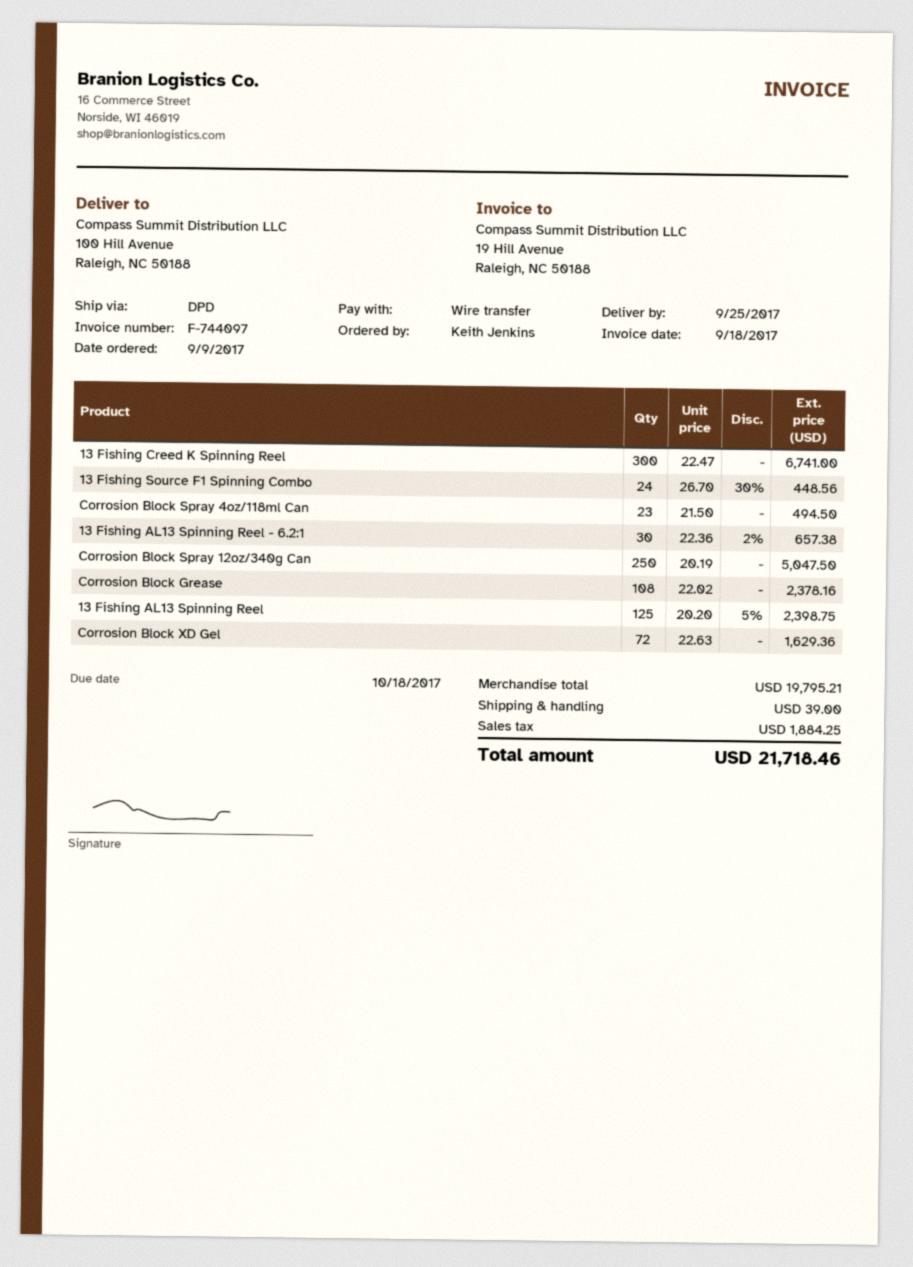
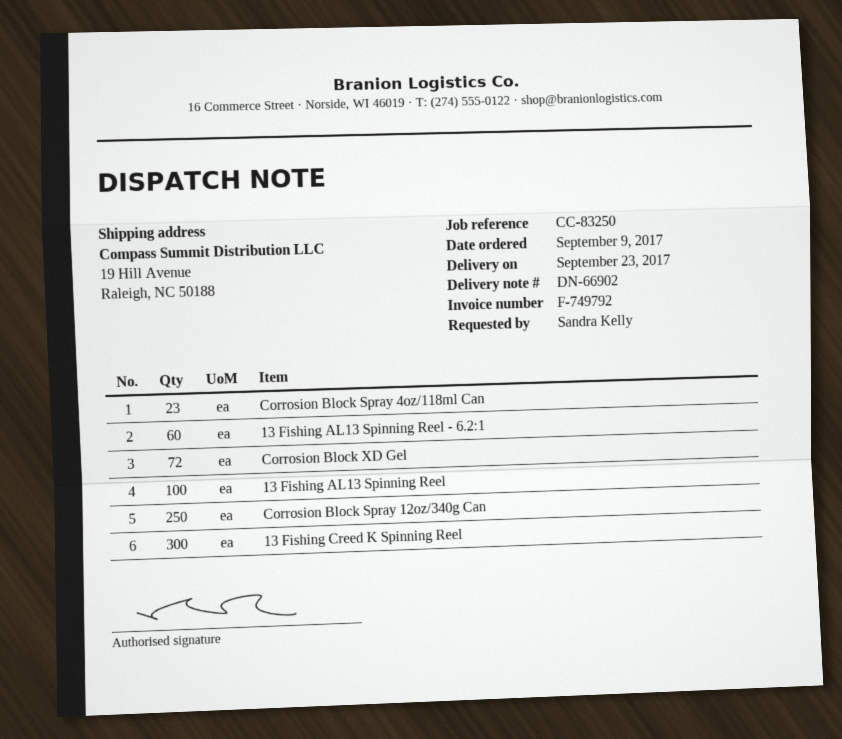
delivery date: 2017-09-25 -> 2017-09-23
invoice number: F-744097 -> F-749792
ordered by: Keith Jenkins -> Sandra Kelly
ship to: 100 Hill Avenue, Raleigh, NC 50188 -> 19 Hill Avenue, Raleigh, NC 50188
13 Fishing Source F1 Spinning Combo: 24 -> none
13 Fishing AL13 Spinning Reel - 6.2:1: 30 -> 60
Corrosion Block Grease: 108 -> none
13 Fishing AL13 Spinning Reel: 125 -> 100

